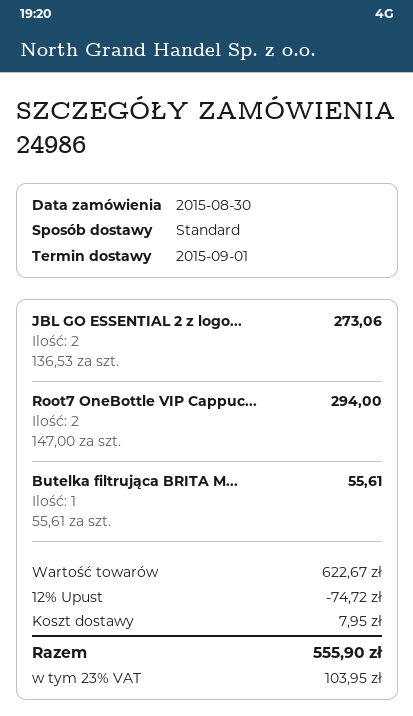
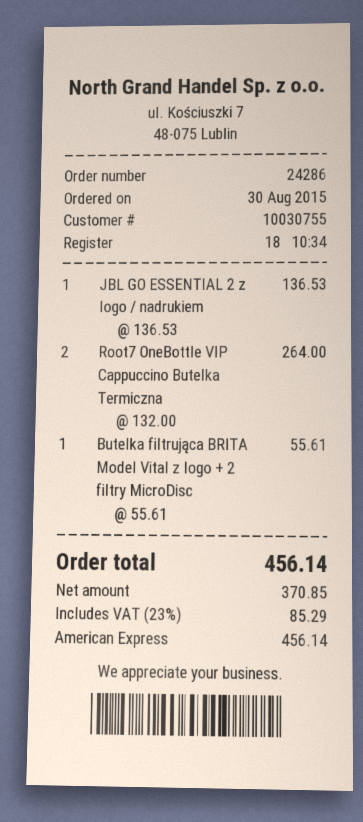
order number: 24986 -> 24286
JBL GO ESSENTIAL 2 z logo...: 2 x 136.53 = 273.06 -> 1 x 136.53 = 136.53
Root7 OneBottle VIP Cappuc...: 2 x 147.00 = 294.00 -> 2 x 132.00 = 264.00
discount: 12% = 74.72 -> none
shipping: 7.95 -> none
tax: 23% = 103.95 -> 23% = 85.29
total: 555.90 -> 456.14

